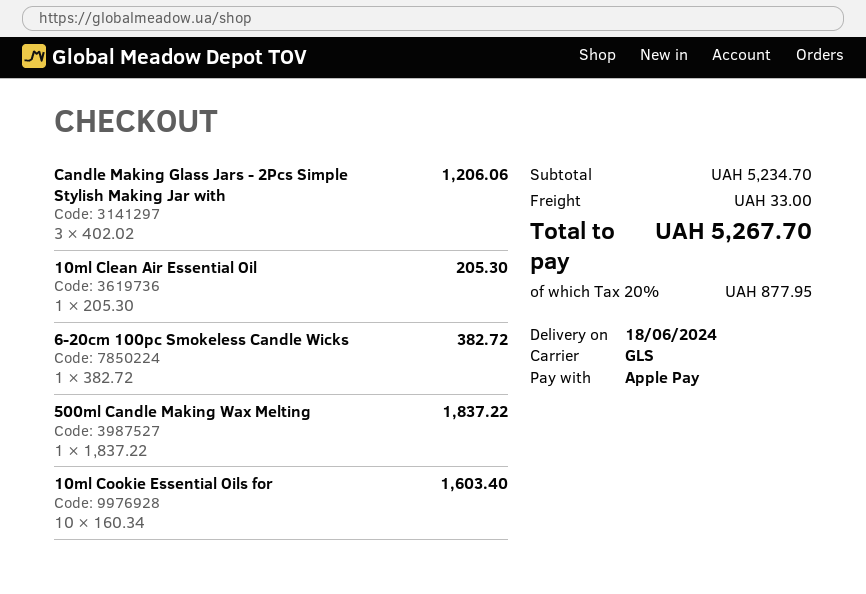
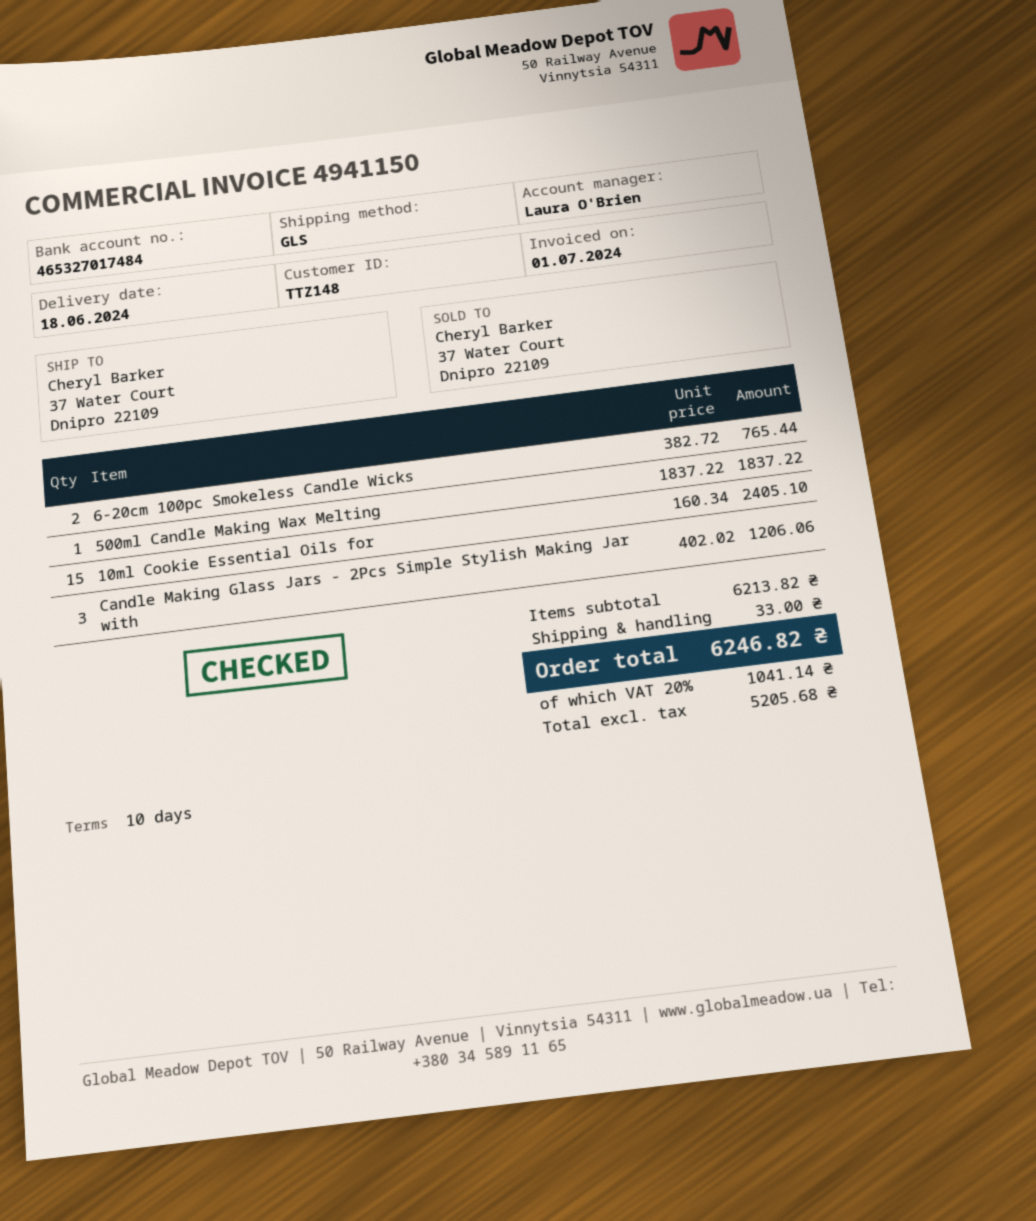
10ml Clean Air Essential Oil: 1 x 205.30 = 205.30 -> none
6-20cm 100pc Smokeless Candle Wicks: 1 x 382.72 = 382.72 -> 2 x 382.72 = 765.44
10ml Cookie Essential Oils for: 10 x 160.34 = 1603.40 -> 15 x 160.34 = 2405.10
subtotal: 5234.70 -> 6213.82
tax: 20% = 877.95 -> 20% = 1041.14
total: 5267.70 -> 6246.82

